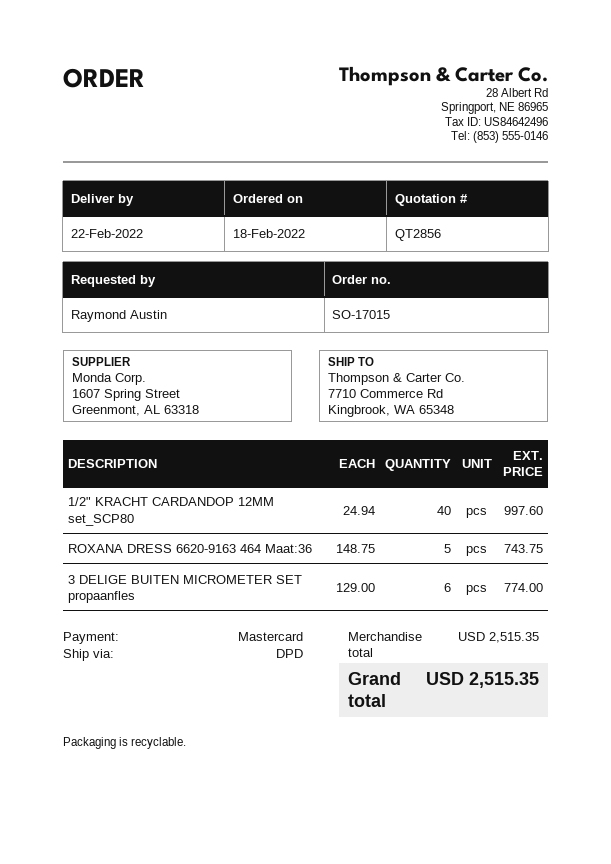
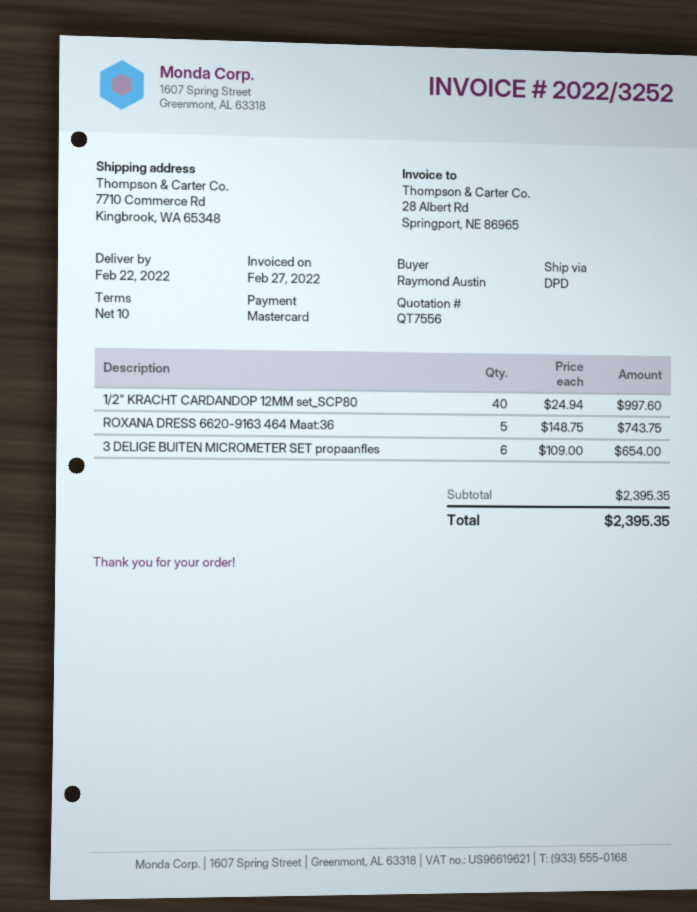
quote number: QT2856 -> QT7556
3 DELIGE BUITEN MICROMETER SET propaanfles: 6 x 129.00 = 774.00 -> 6 x 109.00 = 654.00
subtotal: 2515.35 -> 2395.35
total: 2515.35 -> 2395.35

